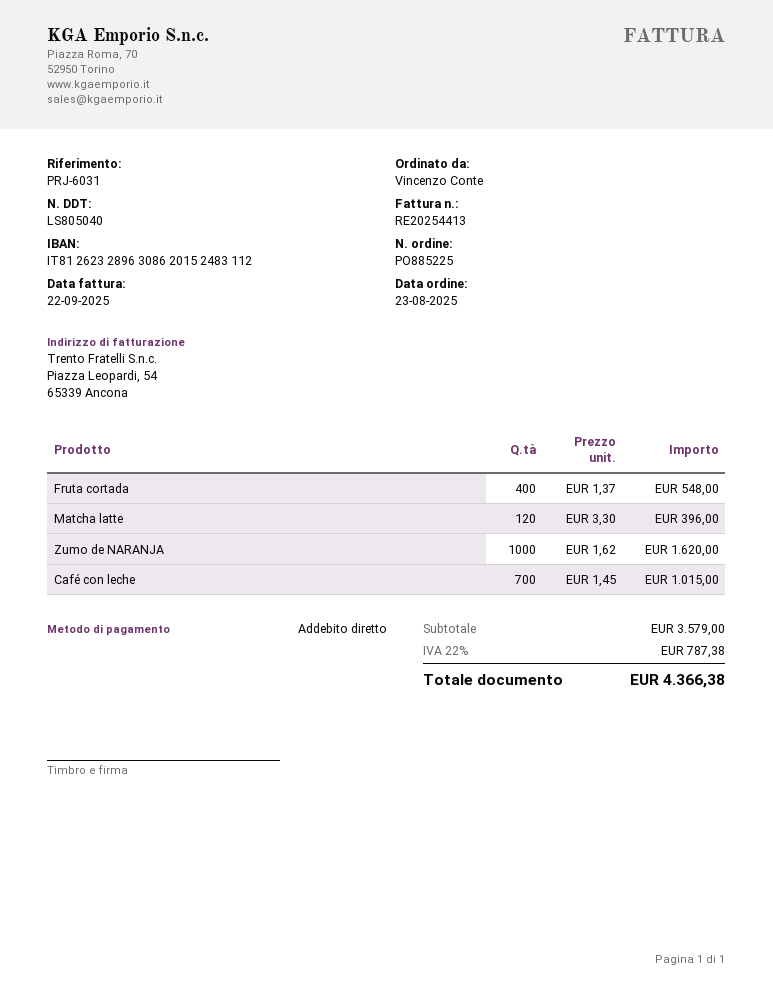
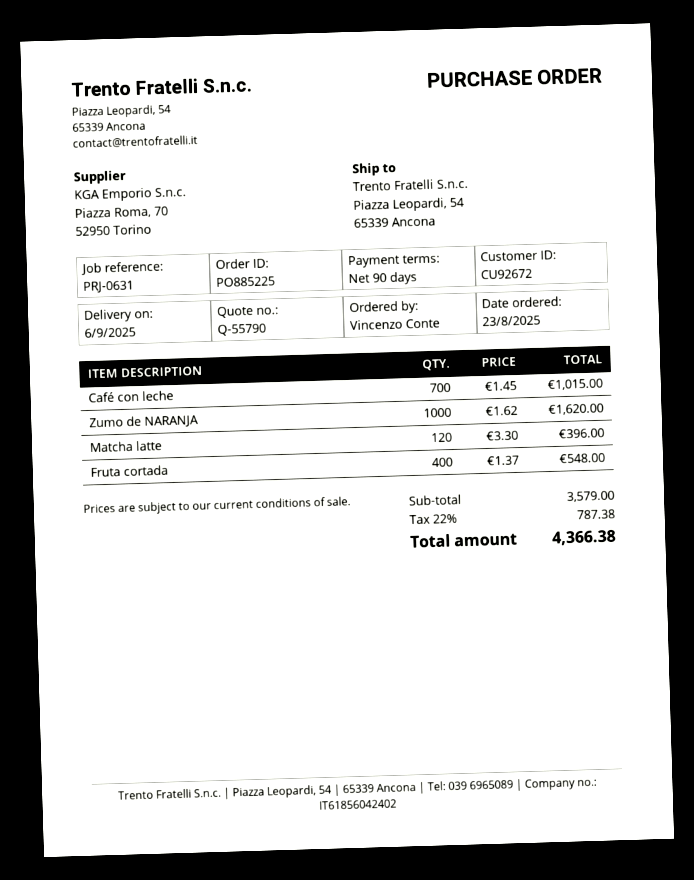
reference: PRJ-6031 -> PRJ-0631

